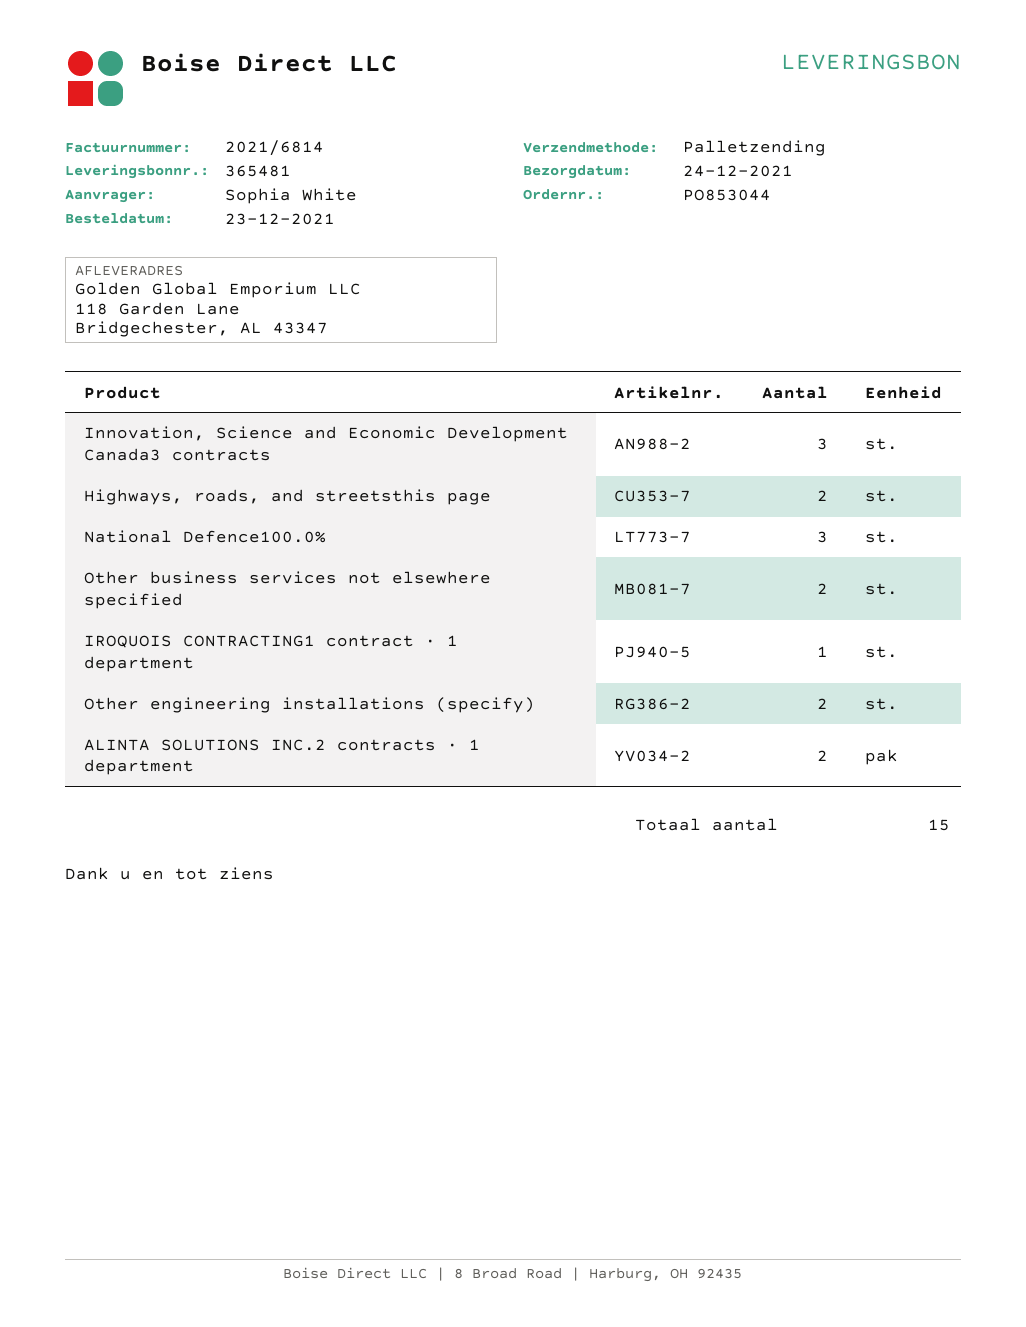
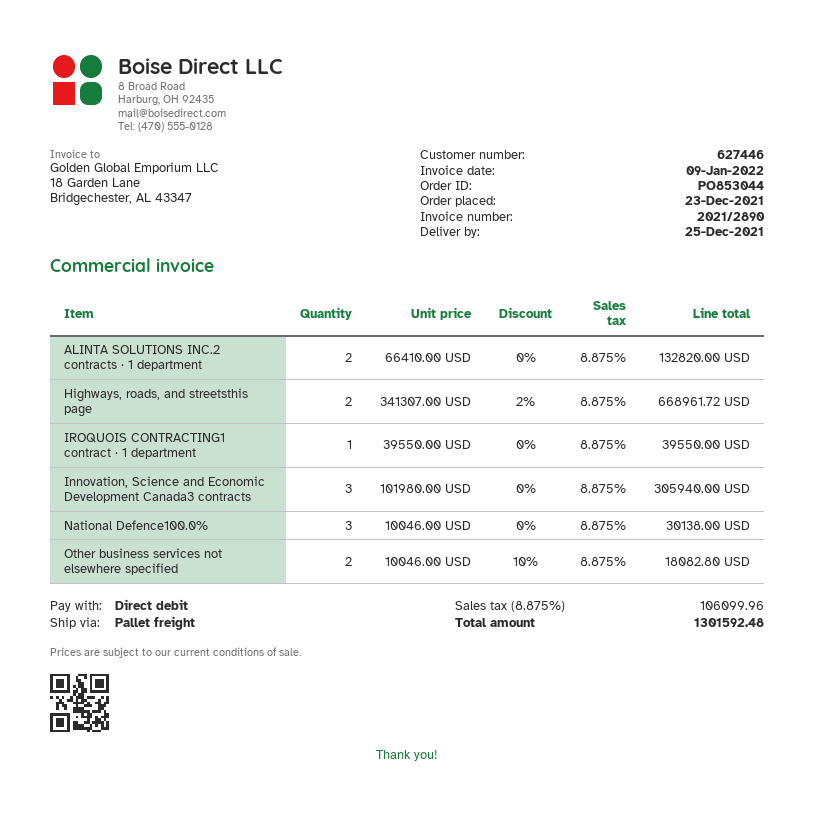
delivery date: 2021-12-24 -> 2021-12-25
invoice number: 2021/6814 -> 2021/2890
Other engineering installations (specify): 2 -> none

